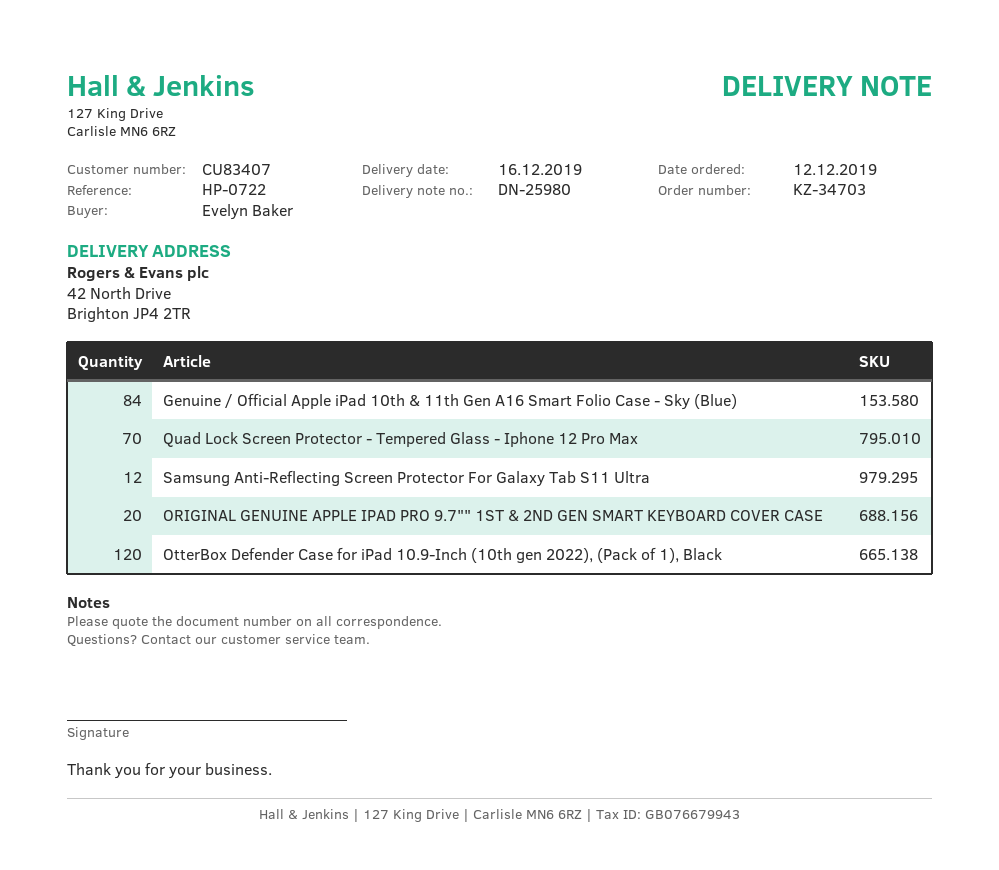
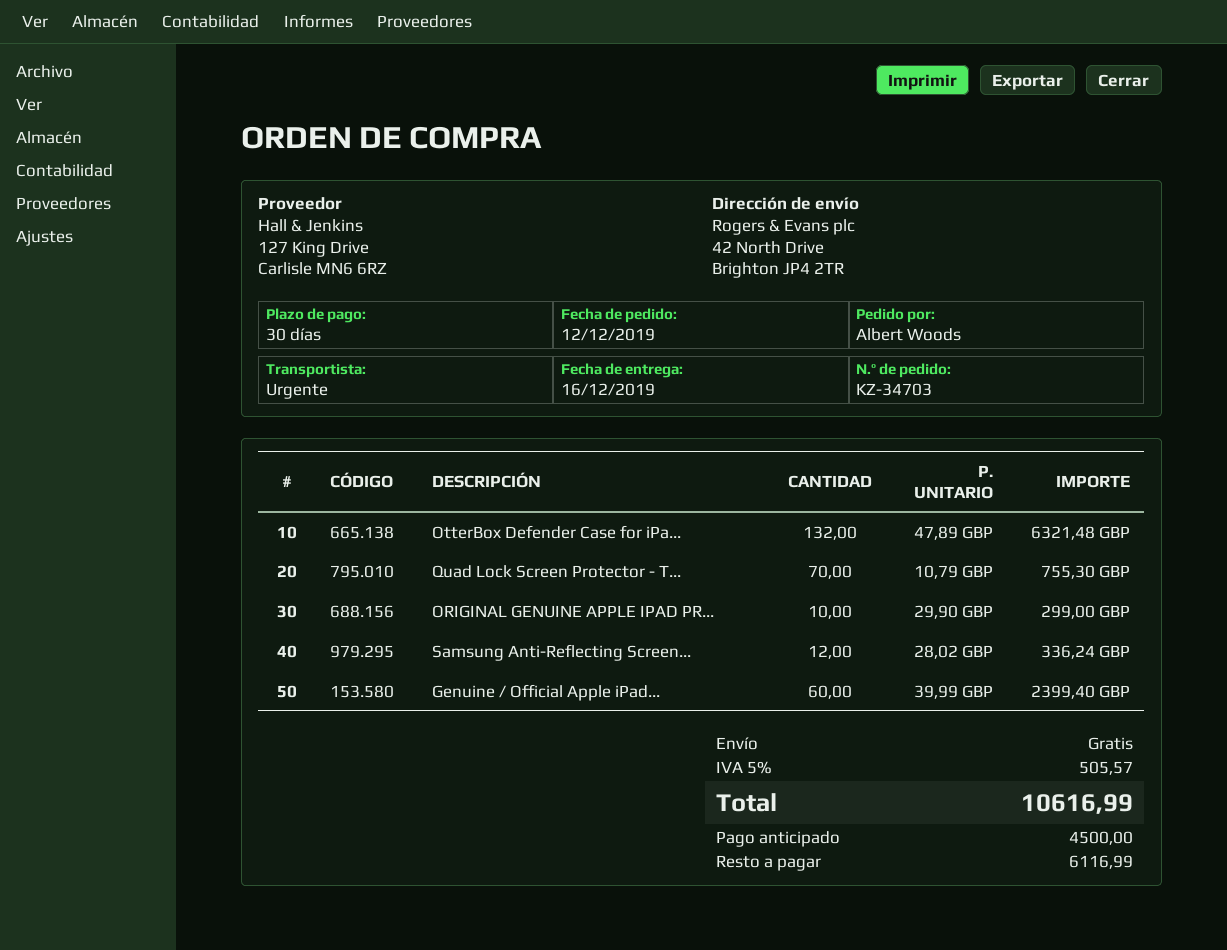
ordered by: Evelyn Baker -> Albert Woods
Genuine / Official Apple iPad 10th & 11th Gen A16 Smart Folio Case - Sky (Blue): 84 -> 60
ORIGINAL GENUINE APPLE IPAD PRO 9.7"" 1ST & 2ND GEN SMART KEYBOARD COVER CASE: 20 -> 10
OtterBox Defender Case for iPad 10.9-Inch (10th gen 2022), (Pack of 1), Black: 120 -> 132

